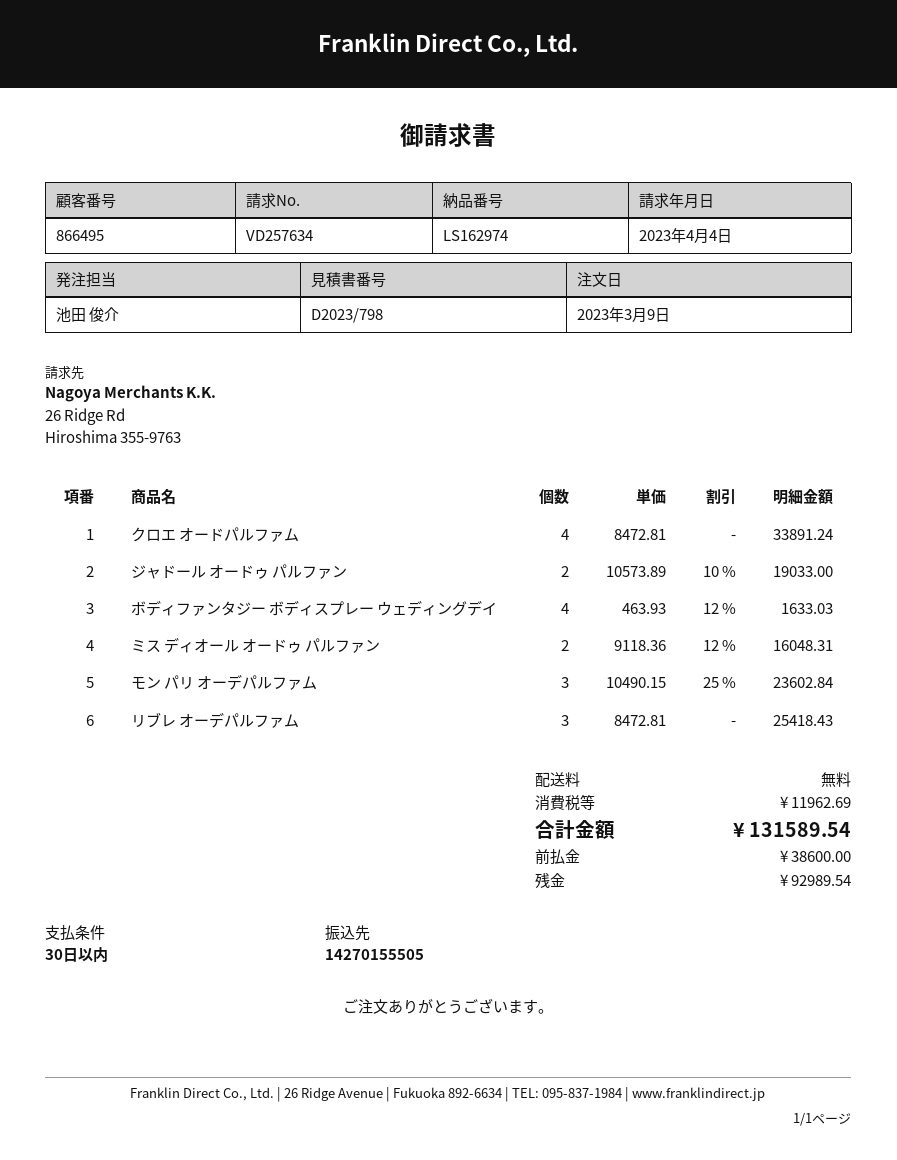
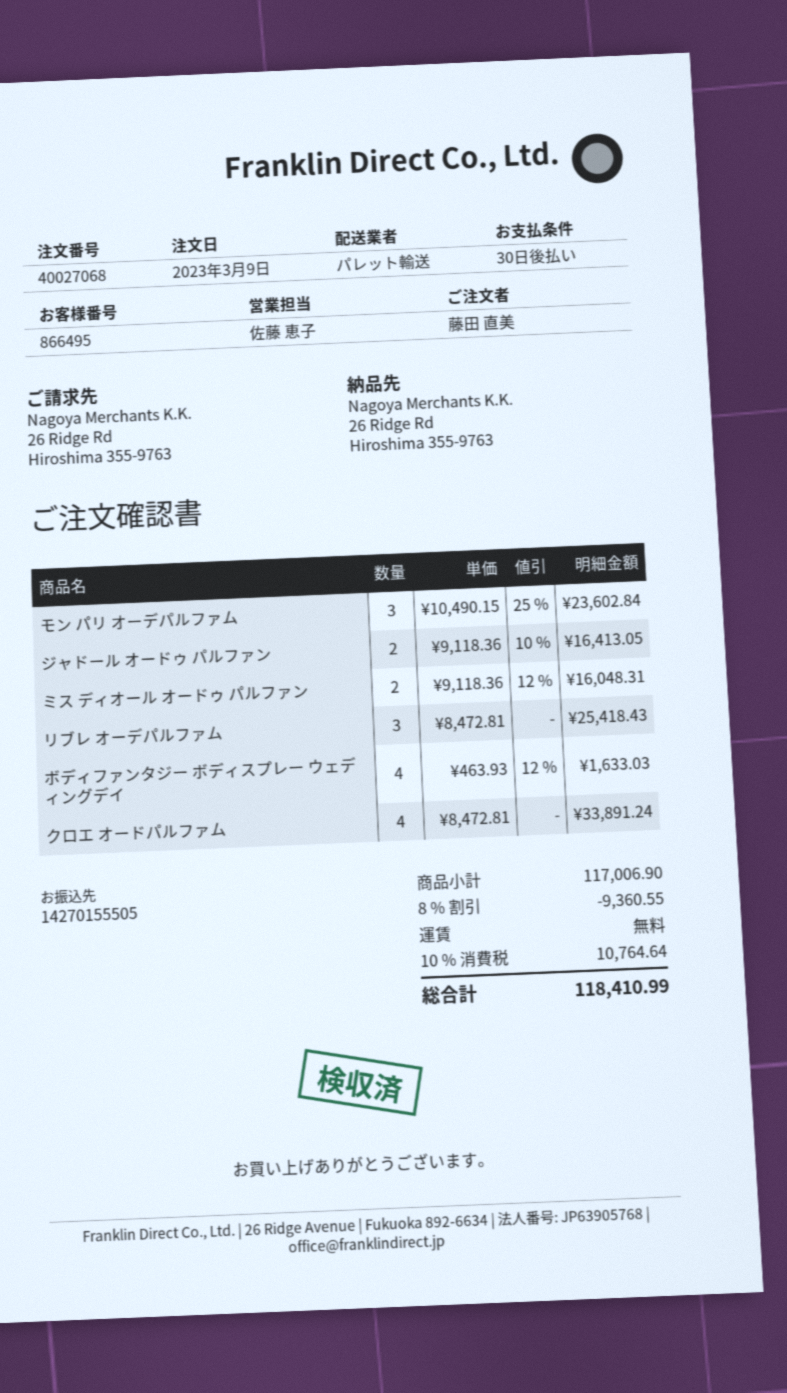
ordered by: 池田 俊介 -> 藤田 直美
ジャドール オードゥ パルファン: 2 x 10573.89 - 10% = 19033.00 -> 2 x 9118.36 - 10% = 16413.05
discount: none -> 8% = 9360.55
tax: 11962.69 -> 10764.64
total: 131589.54 -> 118410.99

